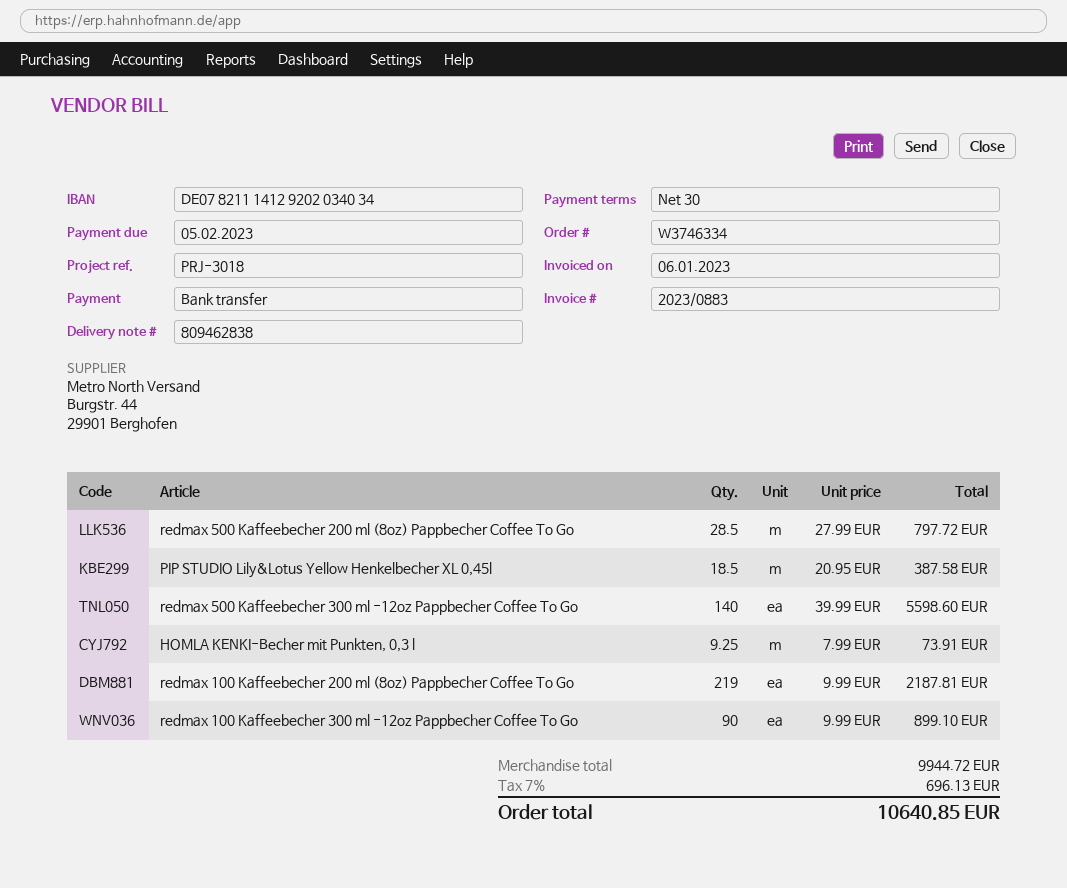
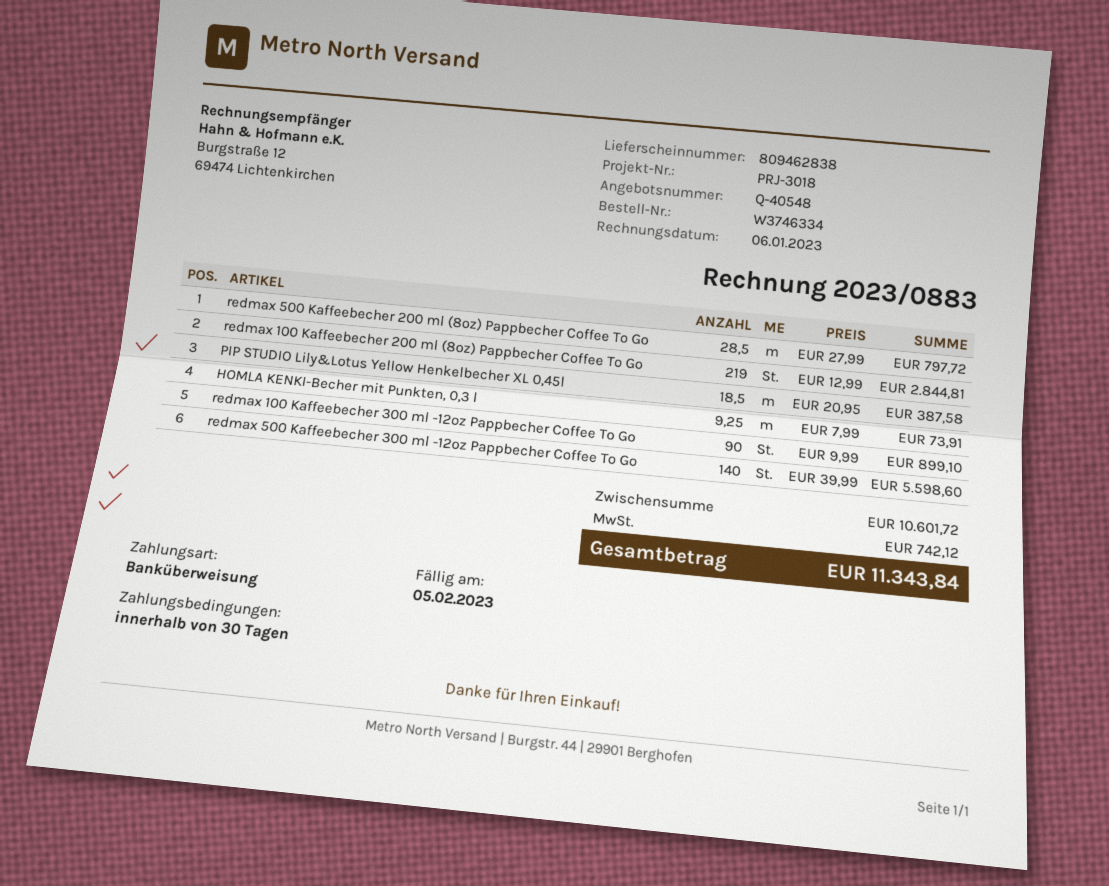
redmax 100 Kaffeebecher 200 ml (8oz) Pappbecher Coffee To Go: 219 x 9.99 = 2187.81 -> 219 x 12.99 = 2844.81
subtotal: 9944.72 -> 10601.72
tax: 696.13 -> 742.12
total: 10640.85 -> 11343.84

